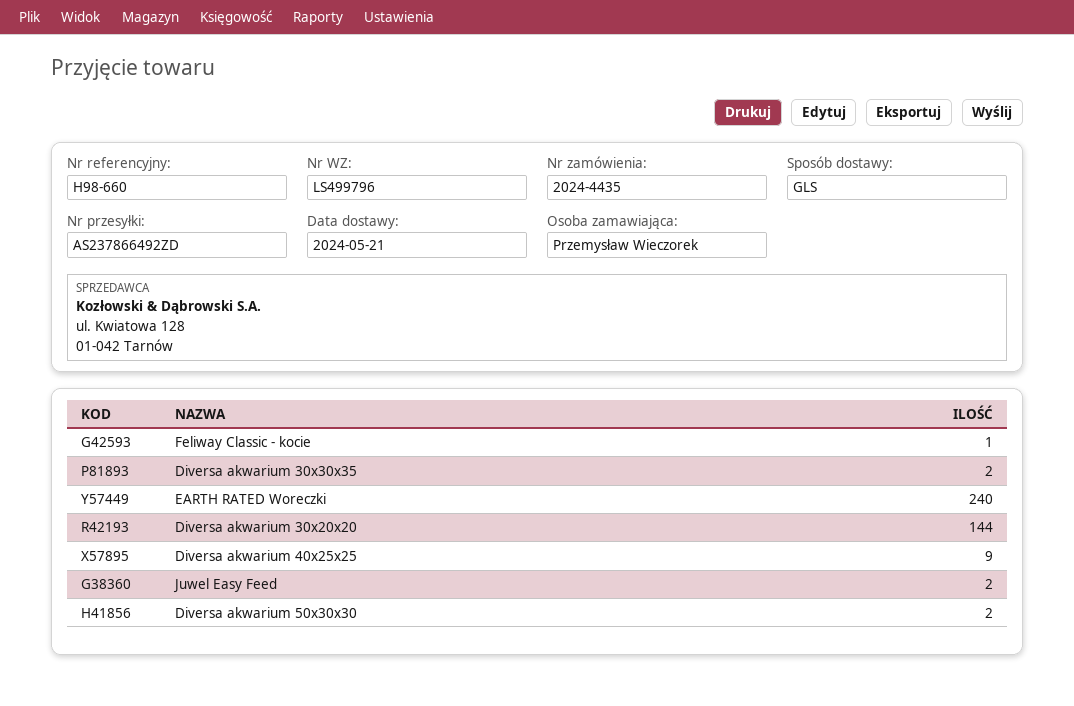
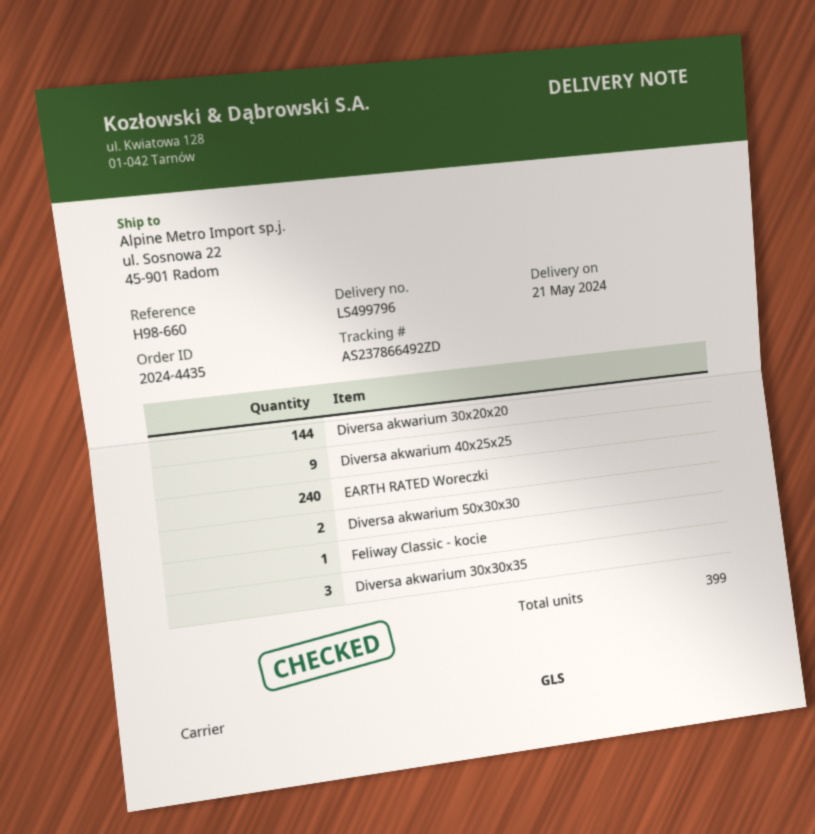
Diversa akwarium 30x30x35: 2 -> 3
Juwel Easy Feed: 2 -> none

